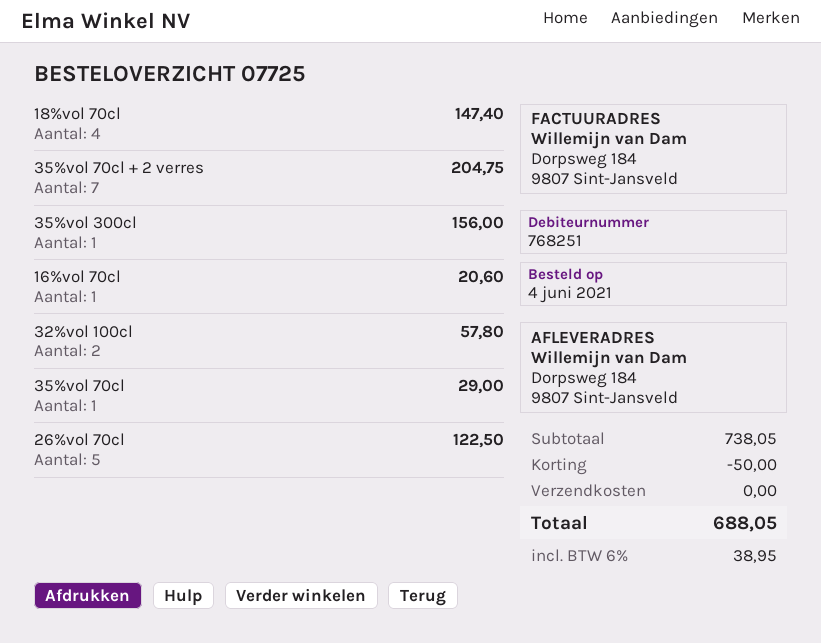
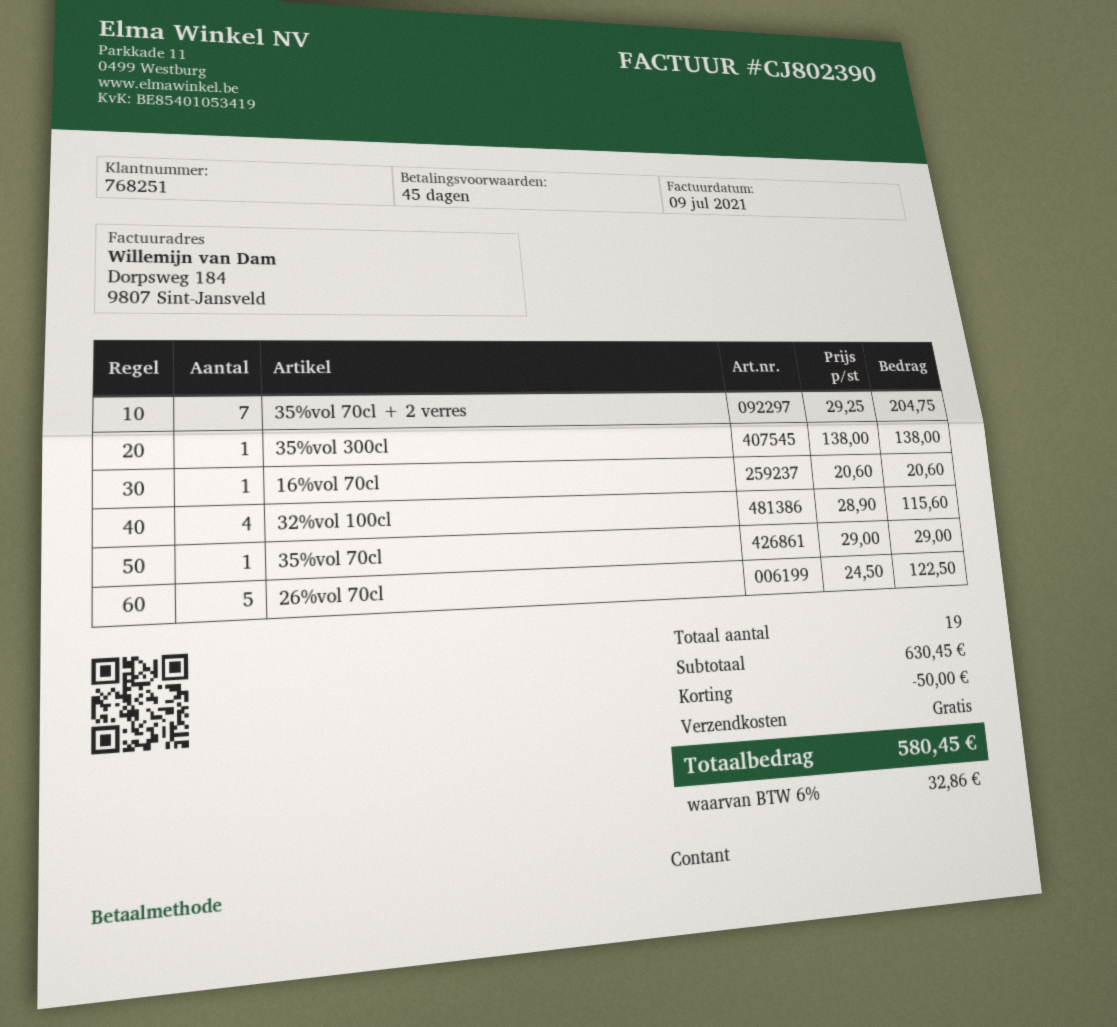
18%vol 70cl: 4 for 147.40 -> none
35%vol 300cl: 1 for 156.00 -> 1 for 138.00
32%vol 100cl: 2 for 57.80 -> 4 for 115.60
subtotal: 738.05 -> 630.45
tax: 6% = 38.95 -> 6% = 32.86
total: 688.05 -> 580.45

